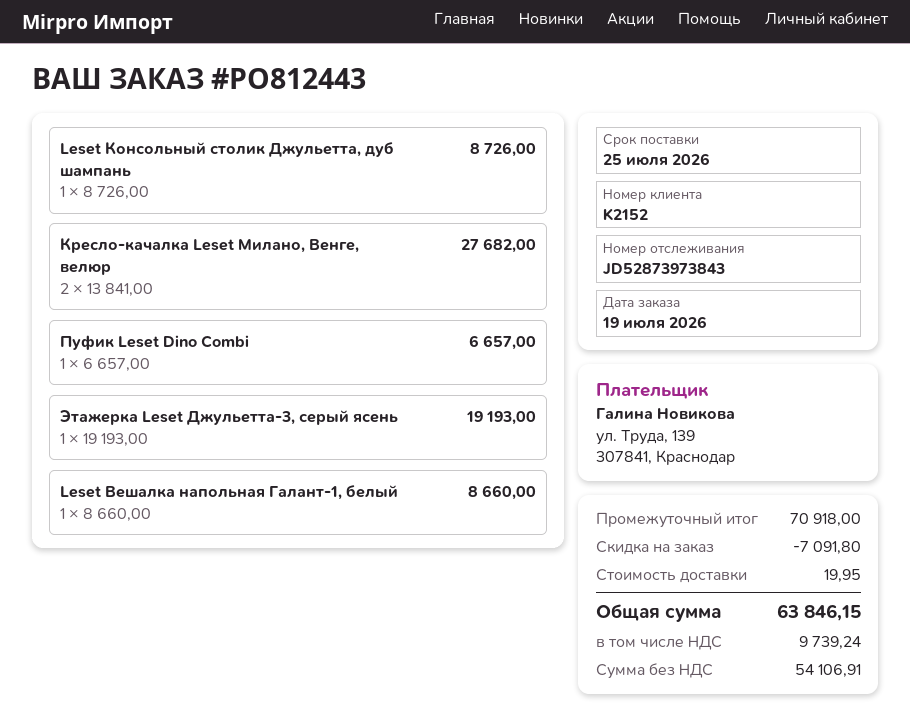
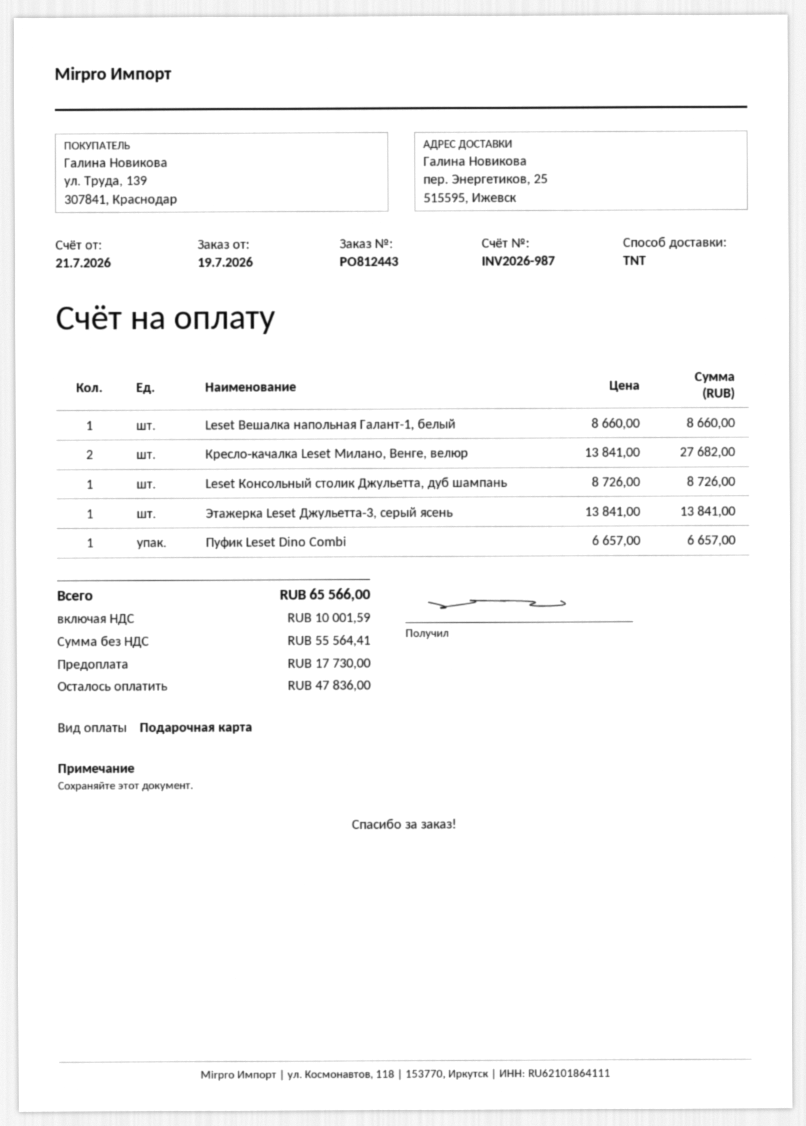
Этажерка Leset Джульетта-3, серый ясень: 1 x 19193.00 = 19193.00 -> 1 x 13841.00 = 13841.00
discount: 7091.80 -> none
shipping: 19.95 -> none
net: 54106.91 -> 55564.41
tax: 9739.24 -> 10001.59
total: 63846.15 -> 65566.00

